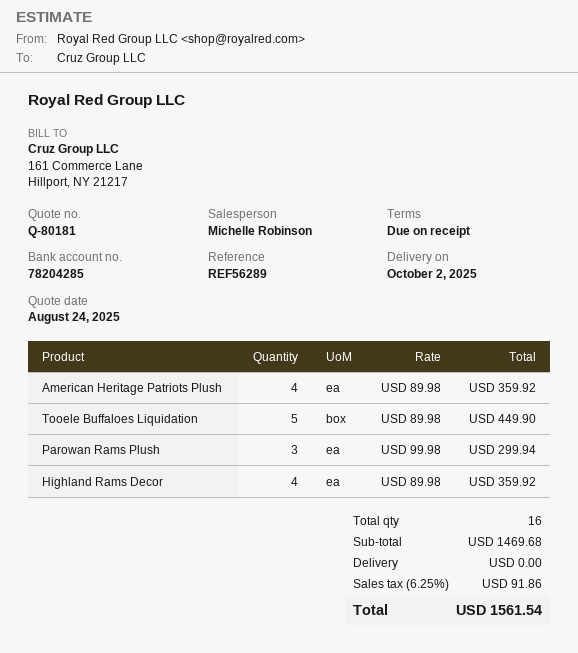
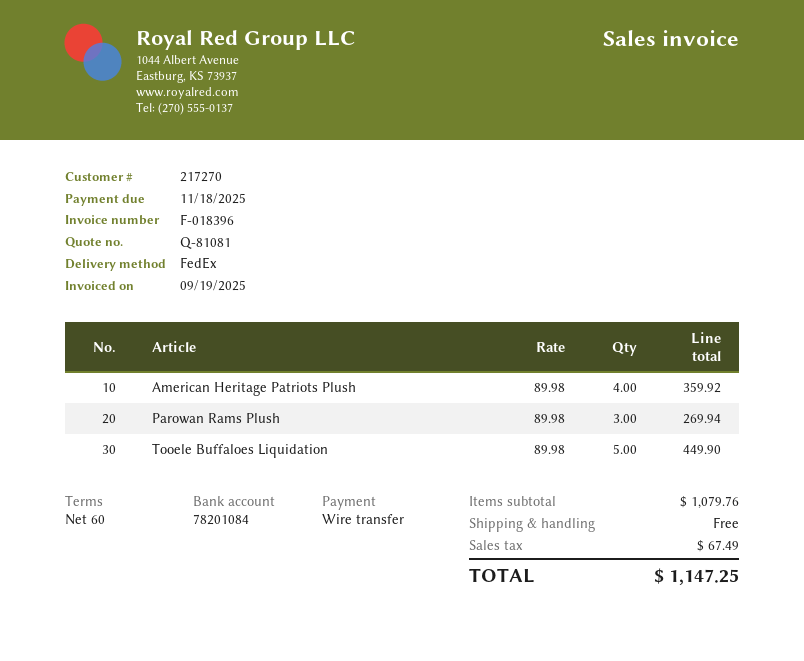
quote number: Q-80181 -> Q-81081
payment terms: on receipt -> 60 days
bank account: 78204285 -> 78201084
Parowan Rams Plush: 3 x 99.98 = 299.94 -> 3 x 89.98 = 269.94
Highland Rams Decor: 4 x 89.98 = 359.92 -> none
subtotal: 1469.68 -> 1079.76
tax: 91.86 -> 67.49
total: 1561.54 -> 1147.25

